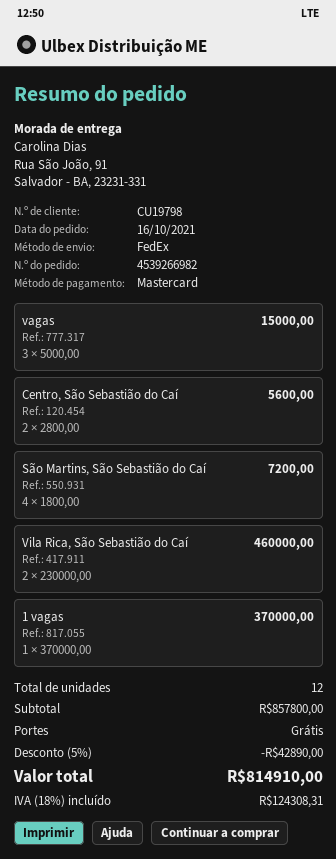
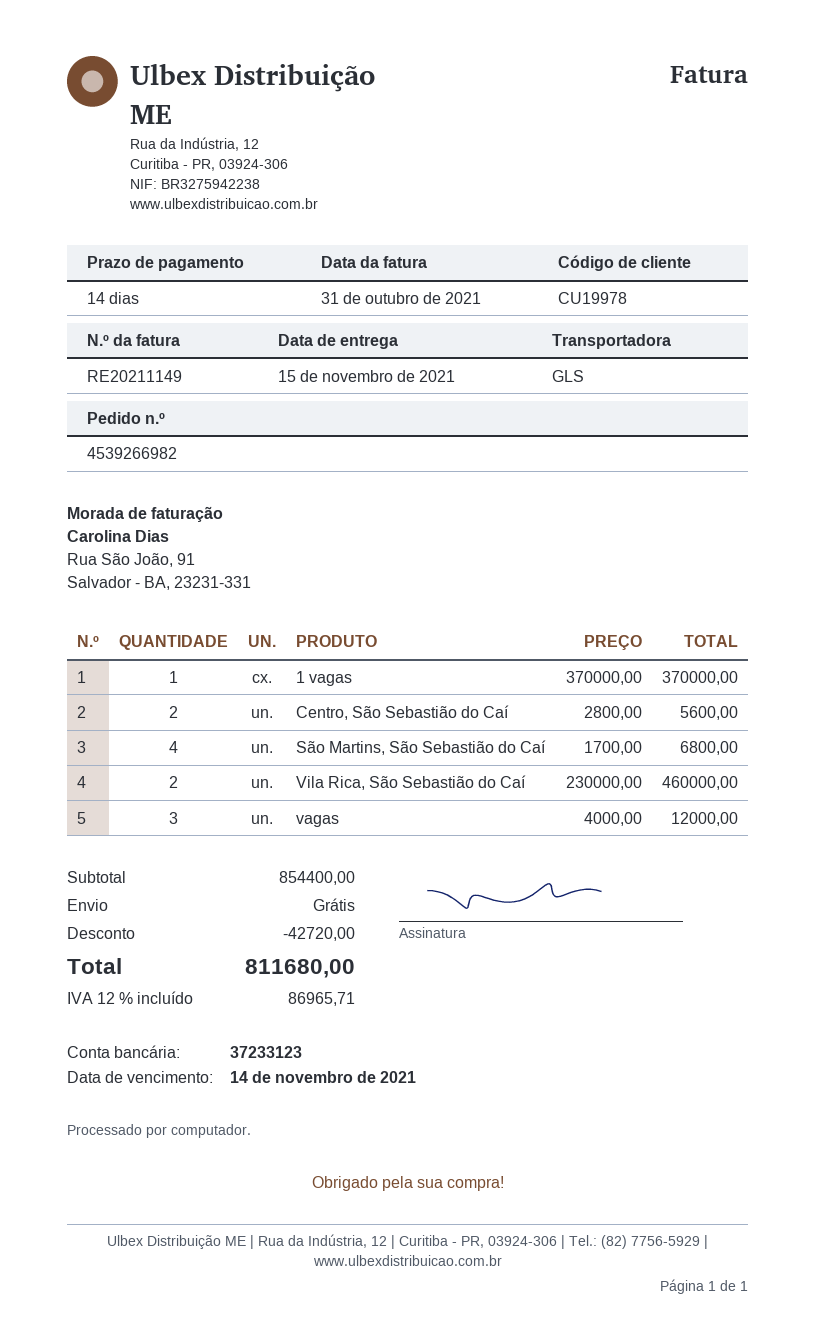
customer number: CU19798 -> CU19978
shipping method: FedEx -> GLS
vagas: 3 x 5000.00 = 15000.00 -> 3 x 4000.00 = 12000.00
São Martins, São Sebastião do Caí: 4 x 1800.00 = 7200.00 -> 4 x 1700.00 = 6800.00
subtotal: 857800.00 -> 854400.00
discount: 42890.00 -> 42720.00
tax: 18% = 124308.31 -> 12% = 86965.71
total: 814910.00 -> 811680.00

